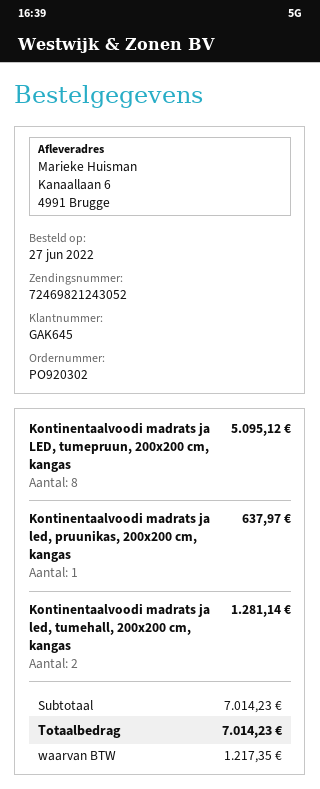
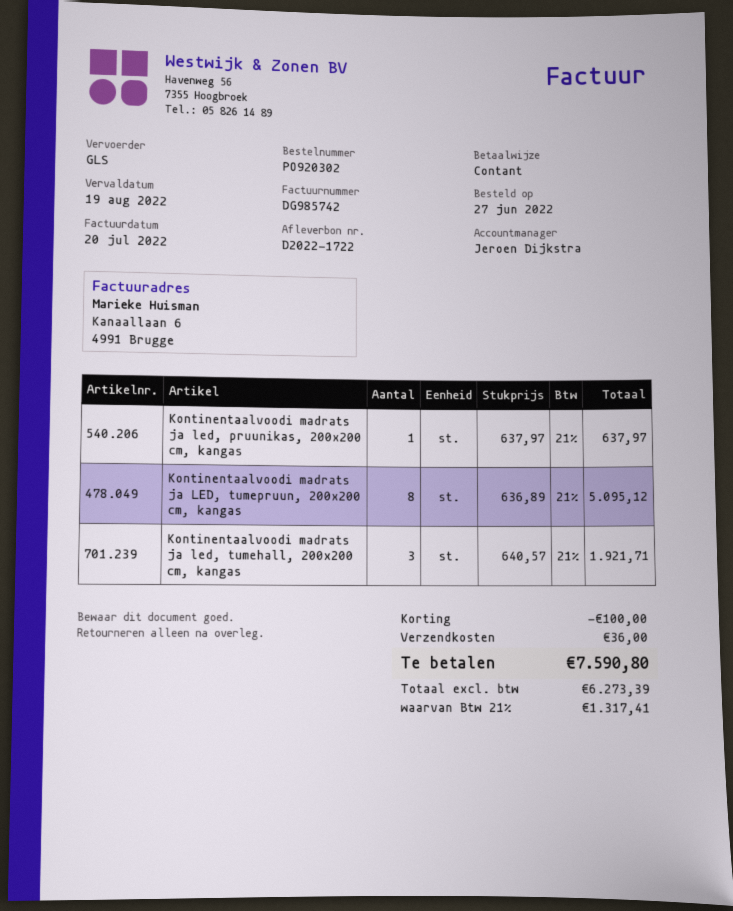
Kontinentaalvoodi madrats ja led, tumehall, 200x200 cm, kangas: 2 for 1281.14 -> 3 for 1921.71
discount: none -> 100.00
shipping: none -> 36.00
tax: 1217.35 -> 1317.41
total: 7014.23 -> 7590.80

